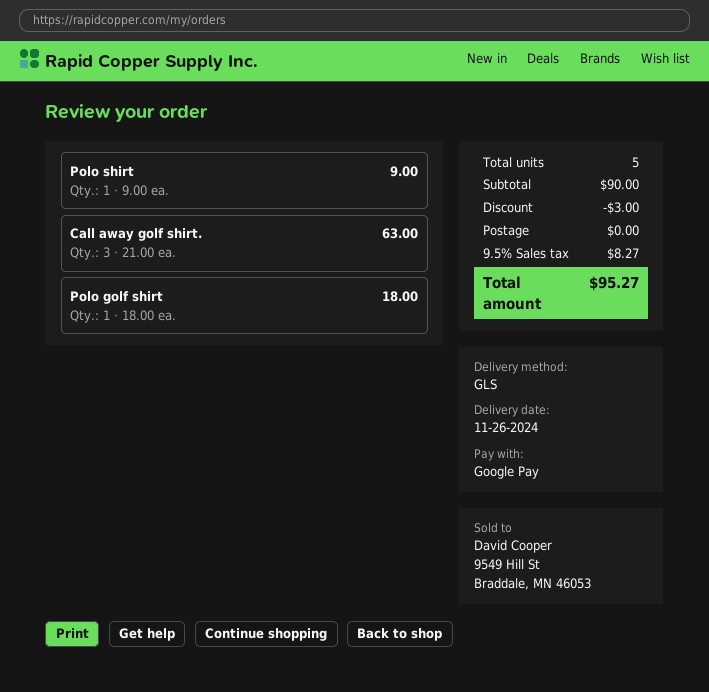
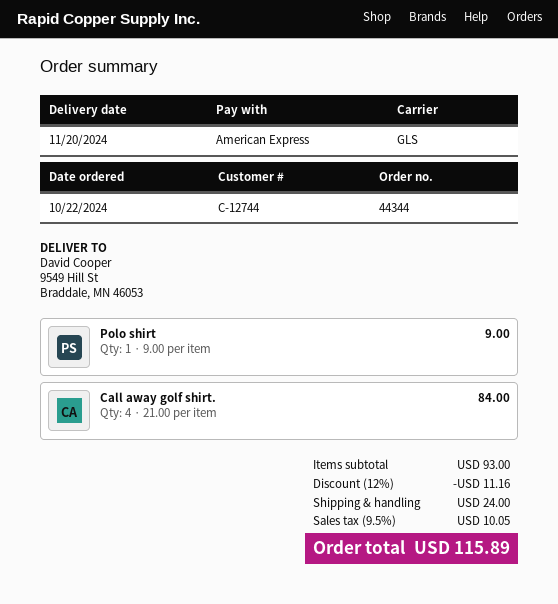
delivery date: 2024-11-26 -> 2024-11-20
payment method: Google Pay -> American Express
Call away golf shirt.: 3 x 21.00 = 63.00 -> 4 x 21.00 = 84.00
Polo golf shirt: 1 x 18.00 = 18.00 -> none
subtotal: 90.00 -> 93.00
discount: 3.00 -> 11.16
shipping: 0.00 -> 24.00
tax: 9.5% = 8.27 -> 9.5% = 10.05
total: 95.27 -> 115.89

